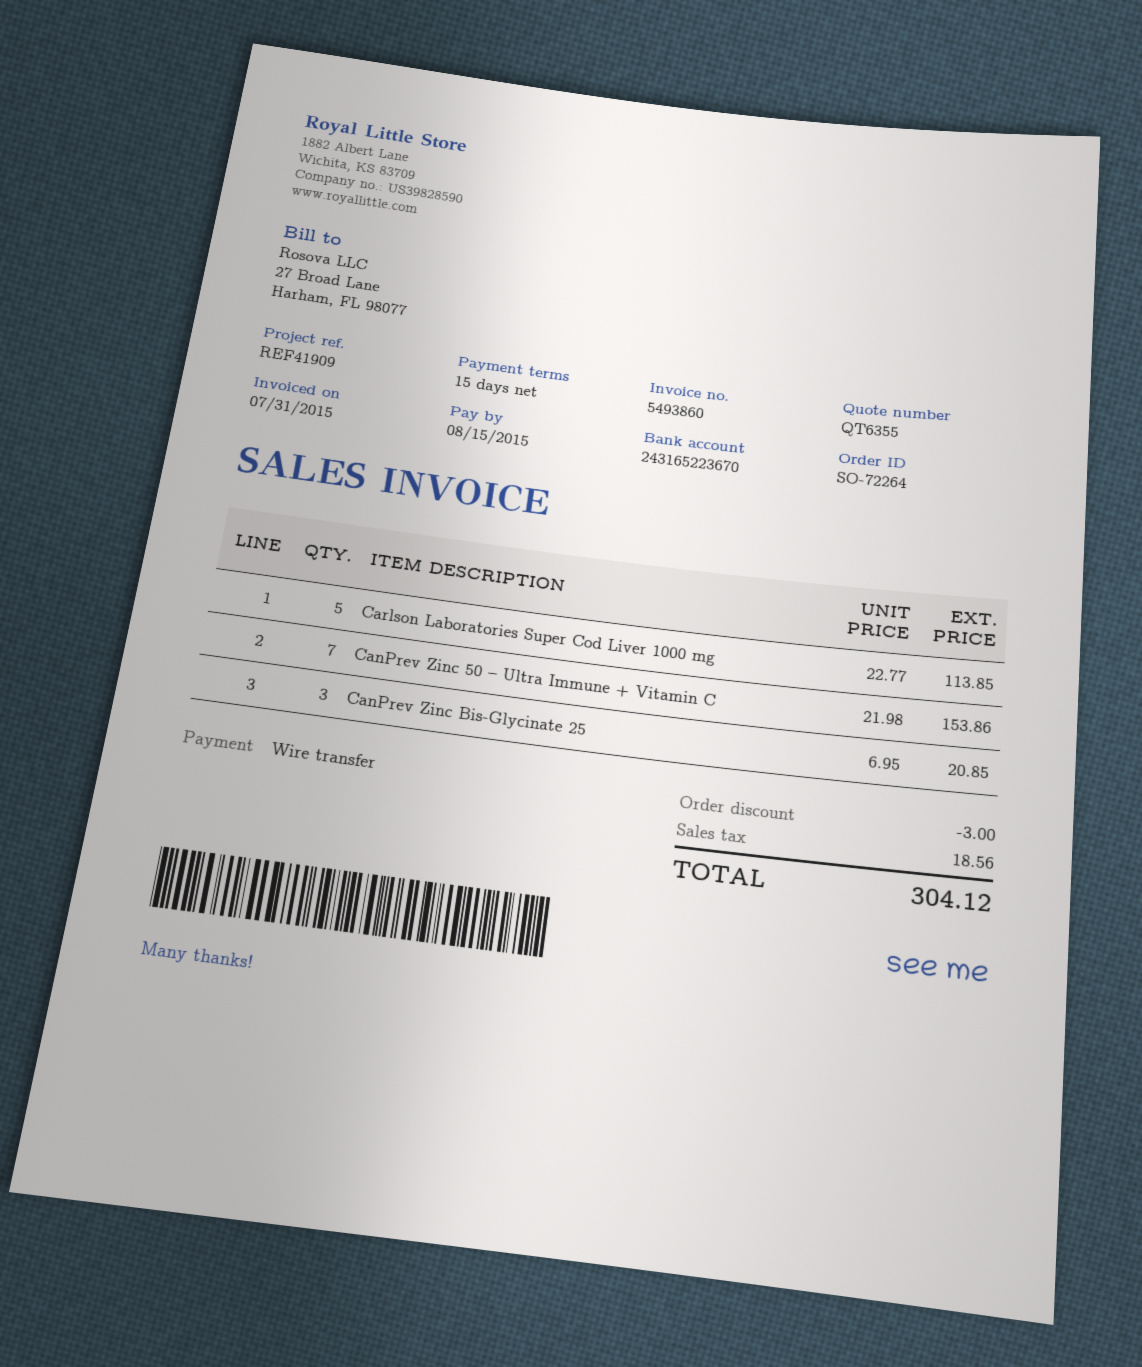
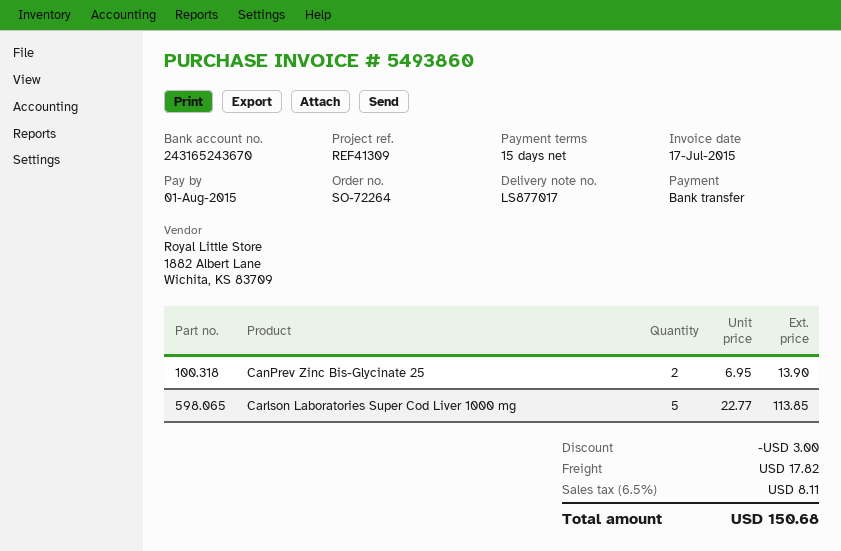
invoice date: 2015-07-31 -> 2015-07-17
due date: 2015-08-15 -> 2015-08-01
reference: REF41909 -> REF41309
bank account: 243165223670 -> 243165243670
CanPrev Zinc 50 – Ultra Immune + Vitamin C: 7 x 21.98 = 153.86 -> none
CanPrev Zinc Bis-Glycinate 25: 3 x 6.95 = 20.85 -> 2 x 6.95 = 13.90
shipping: none -> 17.82
tax: 18.56 -> 8.11
total: 304.12 -> 150.68

